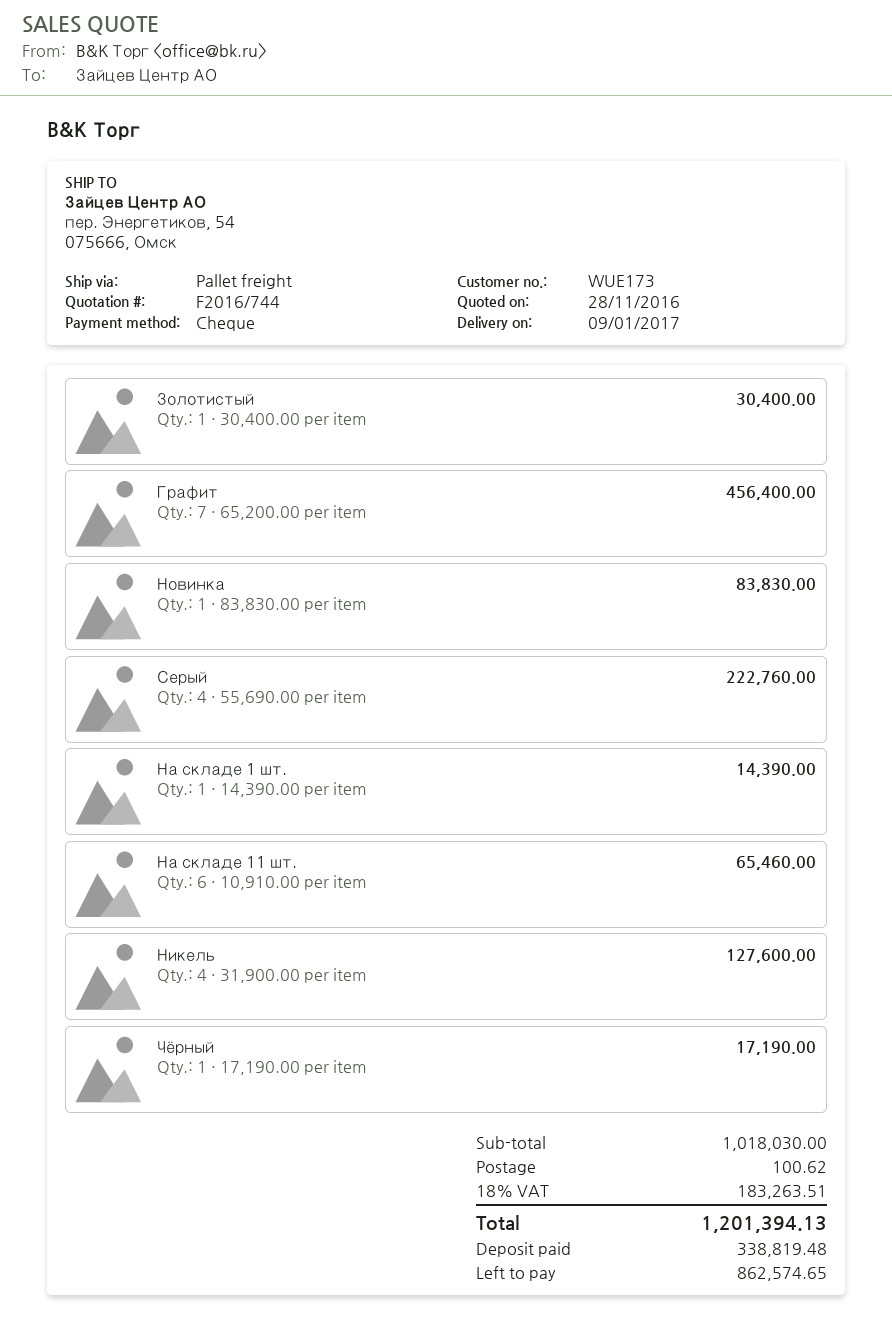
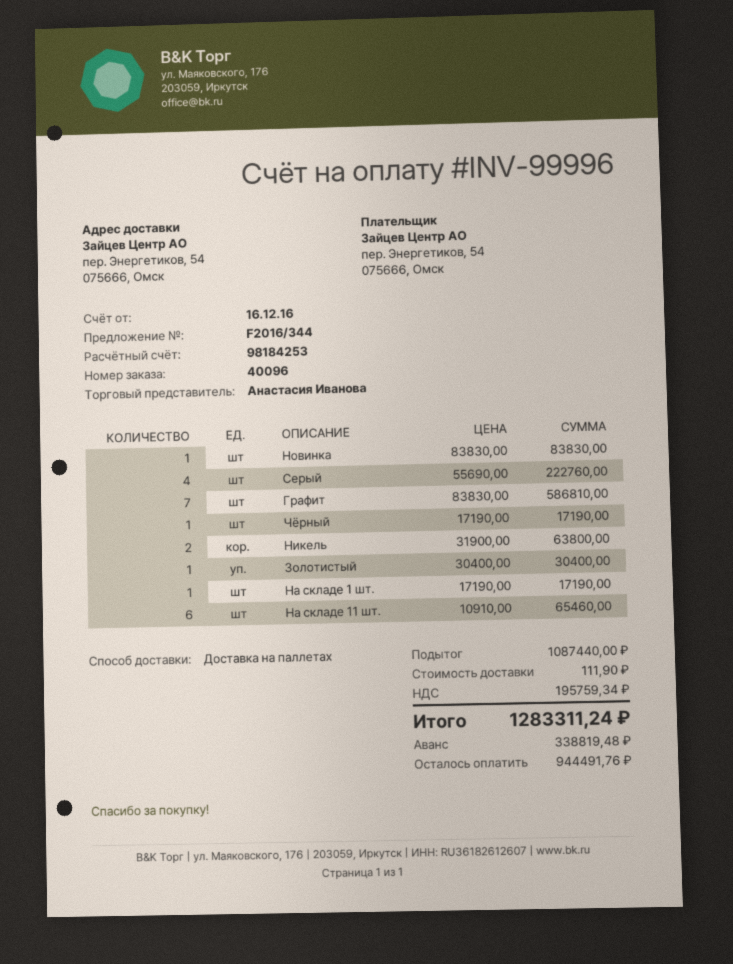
quote number: F2016/744 -> F2016/344
Графит: 7 x 65200.00 = 456400.00 -> 7 x 83830.00 = 586810.00
На складе 1 шт.: 1 x 14390.00 = 14390.00 -> 1 x 17190.00 = 17190.00
Никель: 4 x 31900.00 = 127600.00 -> 2 x 31900.00 = 63800.00
subtotal: 1018030.00 -> 1087440.00
shipping: 100.62 -> 111.90
tax: 183263.51 -> 195759.34
total: 1201394.13 -> 1283311.24
balance: 862574.65 -> 944491.76

